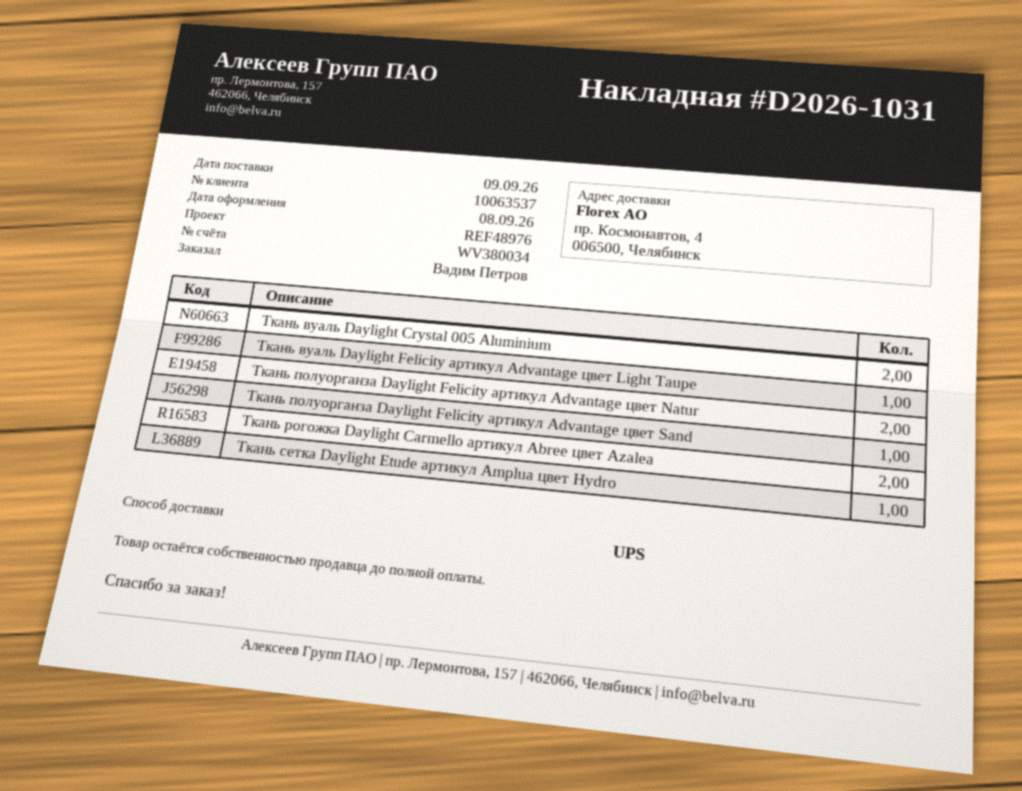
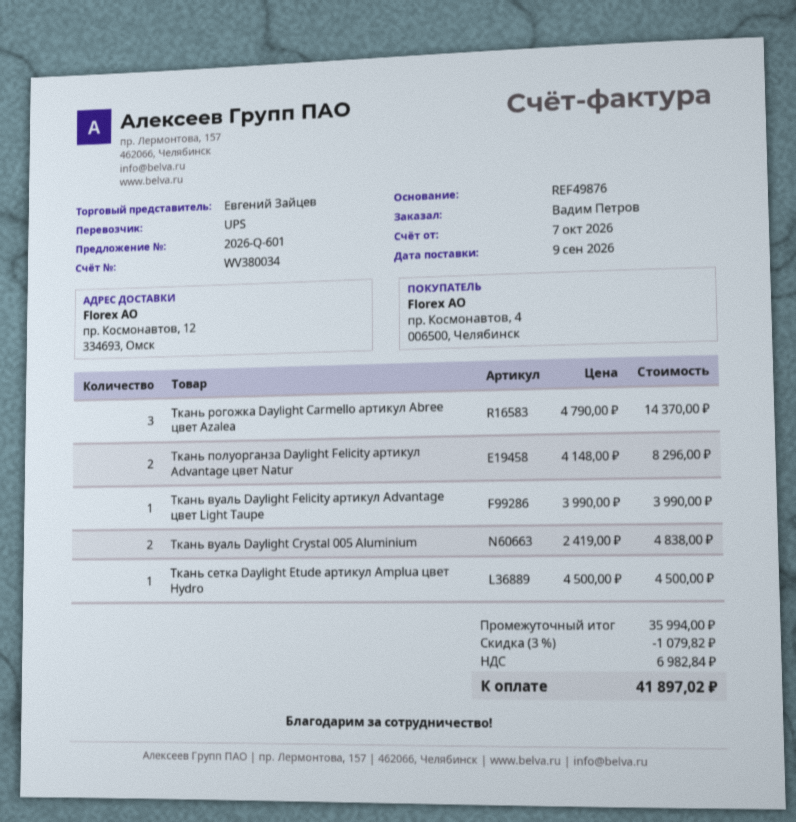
reference: REF48976 -> REF49876
ship to: пр. Космонавтов, 4, 006500, Челябинск -> пр. Космонавтов, 12, 334693, Омск
Ткань полуорганза Daylight Felicity артикул Advantage цвет Sand: 1 -> none
Ткань рогожка Daylight Carmello артикул Abree цвет Azalea: 2 -> 3

